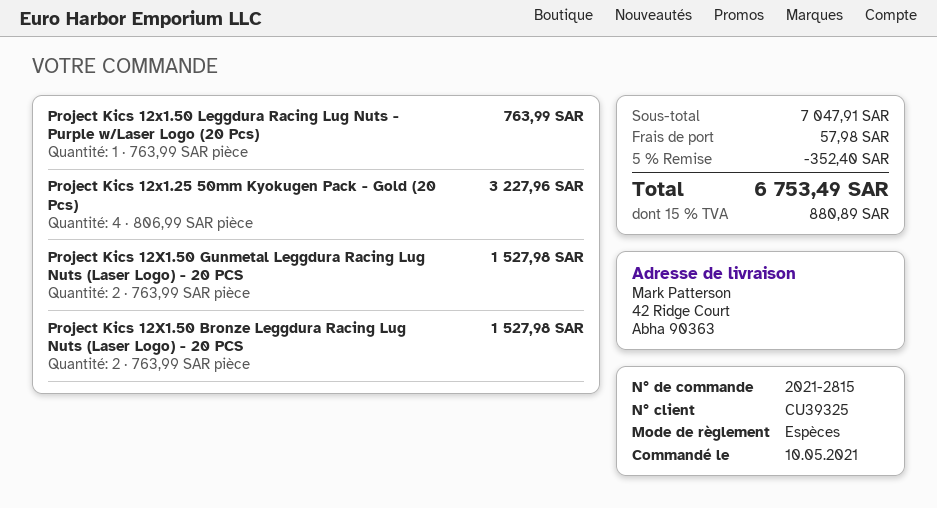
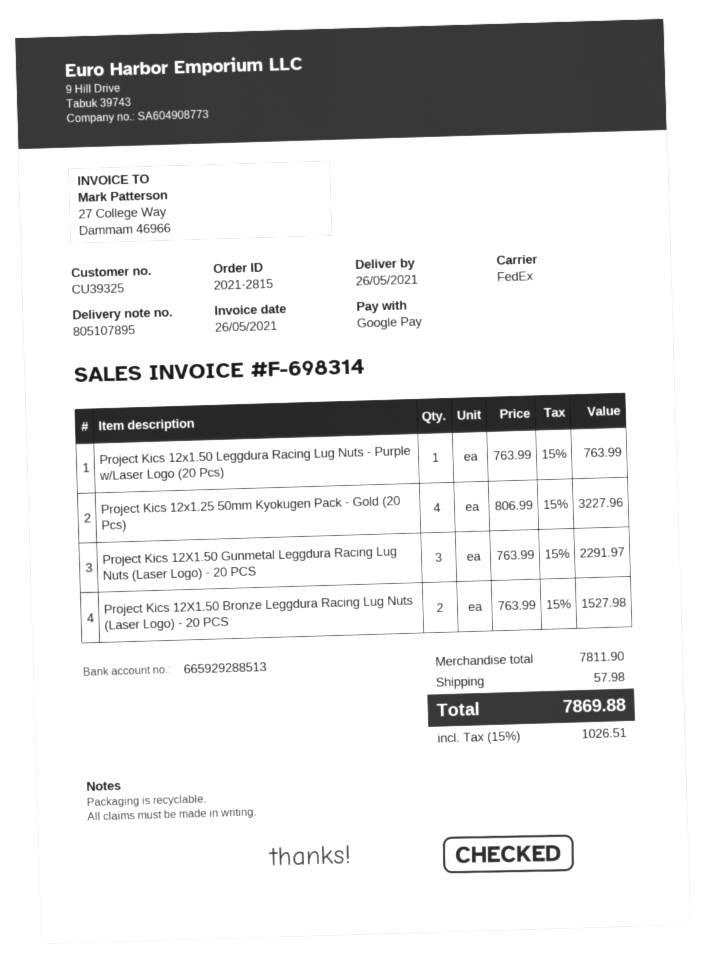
payment method: cash -> Google Pay
Project Kics 12X1.50 Gunmetal Leggdura Racing Lug Nuts (Laser Logo) - 20 PCS: 2 x 763.99 = 1527.98 -> 3 x 763.99 = 2291.97
subtotal: 7047.91 -> 7811.90
discount: 5% = 352.40 -> none
tax: 15% = 880.89 -> 15% = 1026.51
total: 6753.49 -> 7869.88

